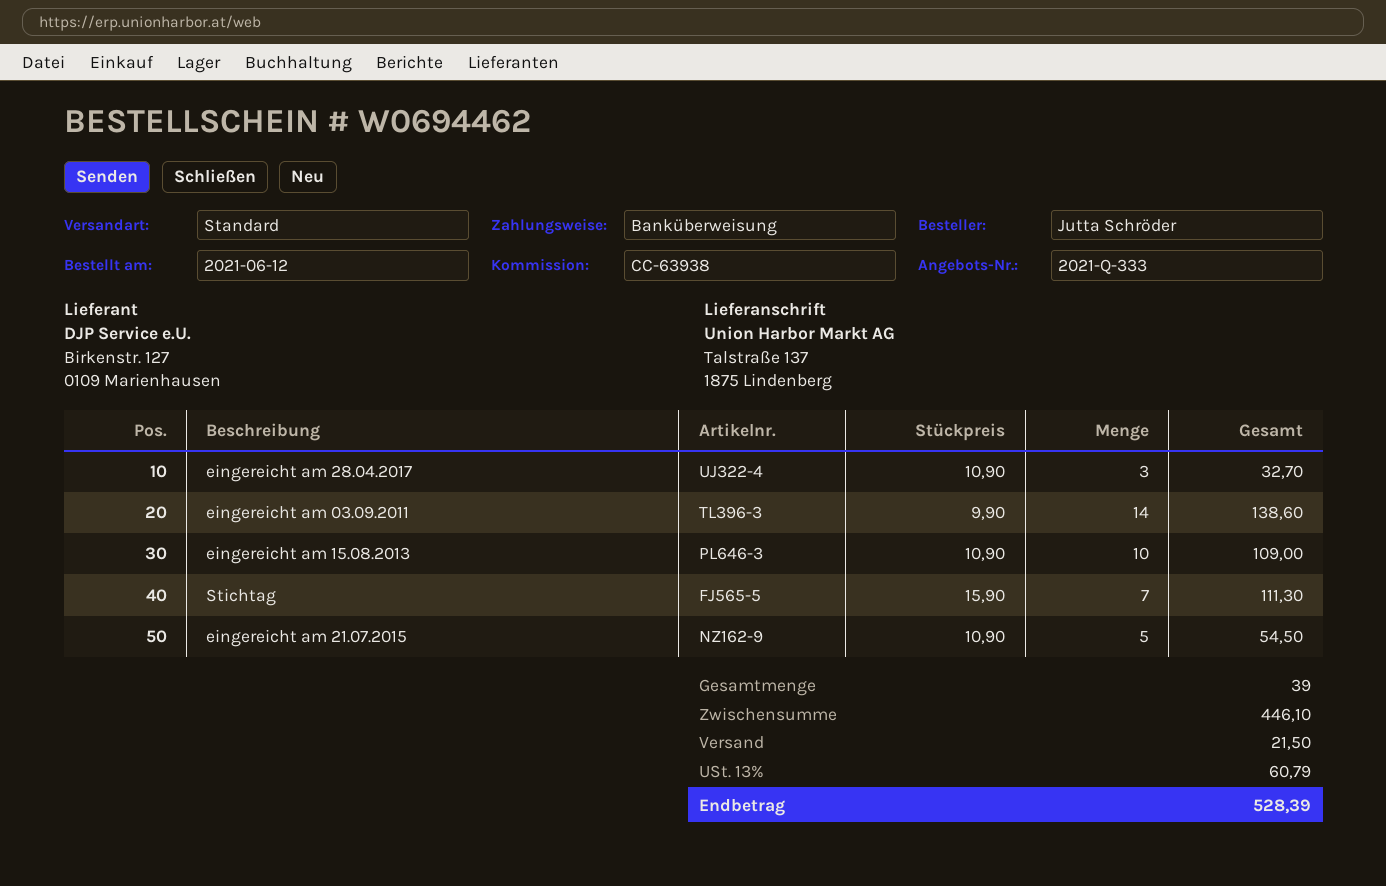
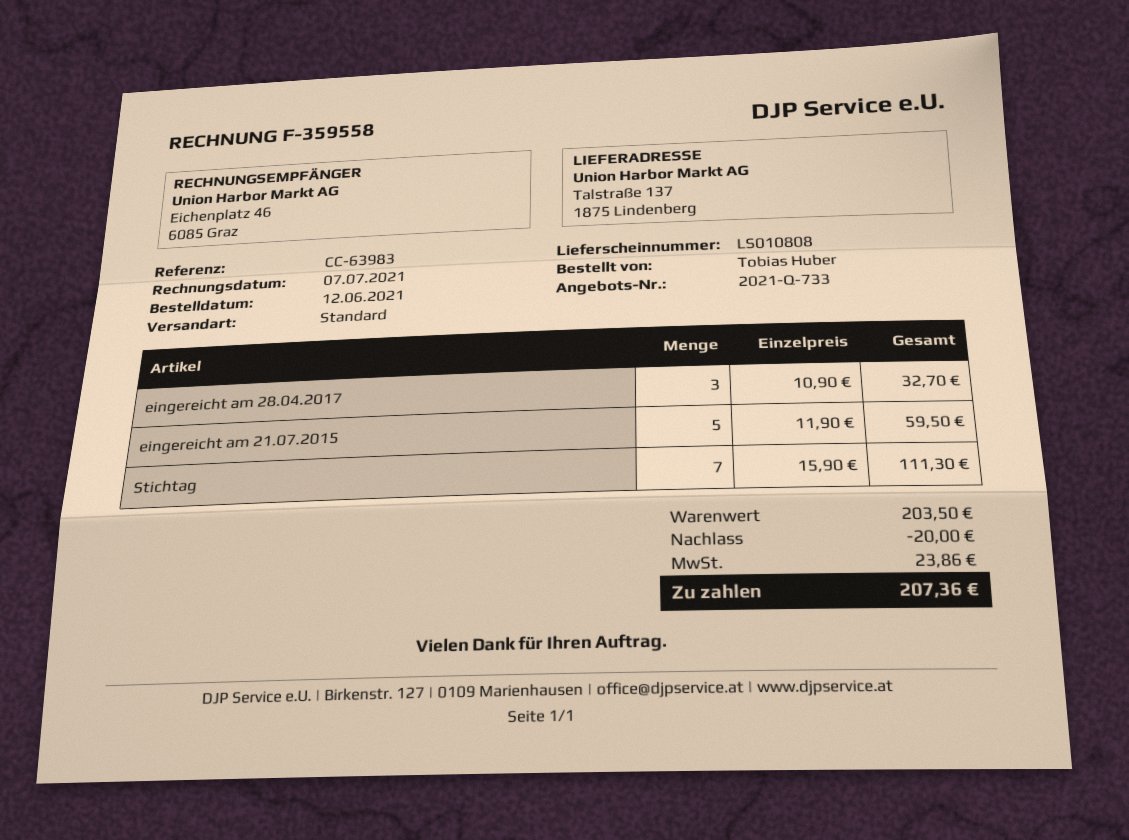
quote number: 2021-Q-333 -> 2021-Q-733
reference: CC-63938 -> CC-63983
ordered by: Jutta Schröder -> Tobias Huber
eingereicht am 03.09.2011: 14 x 9.90 = 138.60 -> none
eingereicht am 15.08.2013: 10 x 10.90 = 109.00 -> none
eingereicht am 21.07.2015: 5 x 10.90 = 54.50 -> 5 x 11.90 = 59.50
subtotal: 446.10 -> 203.50
discount: none -> 20.00
shipping: 21.50 -> none
tax: 60.79 -> 23.86
total: 528.39 -> 207.36

